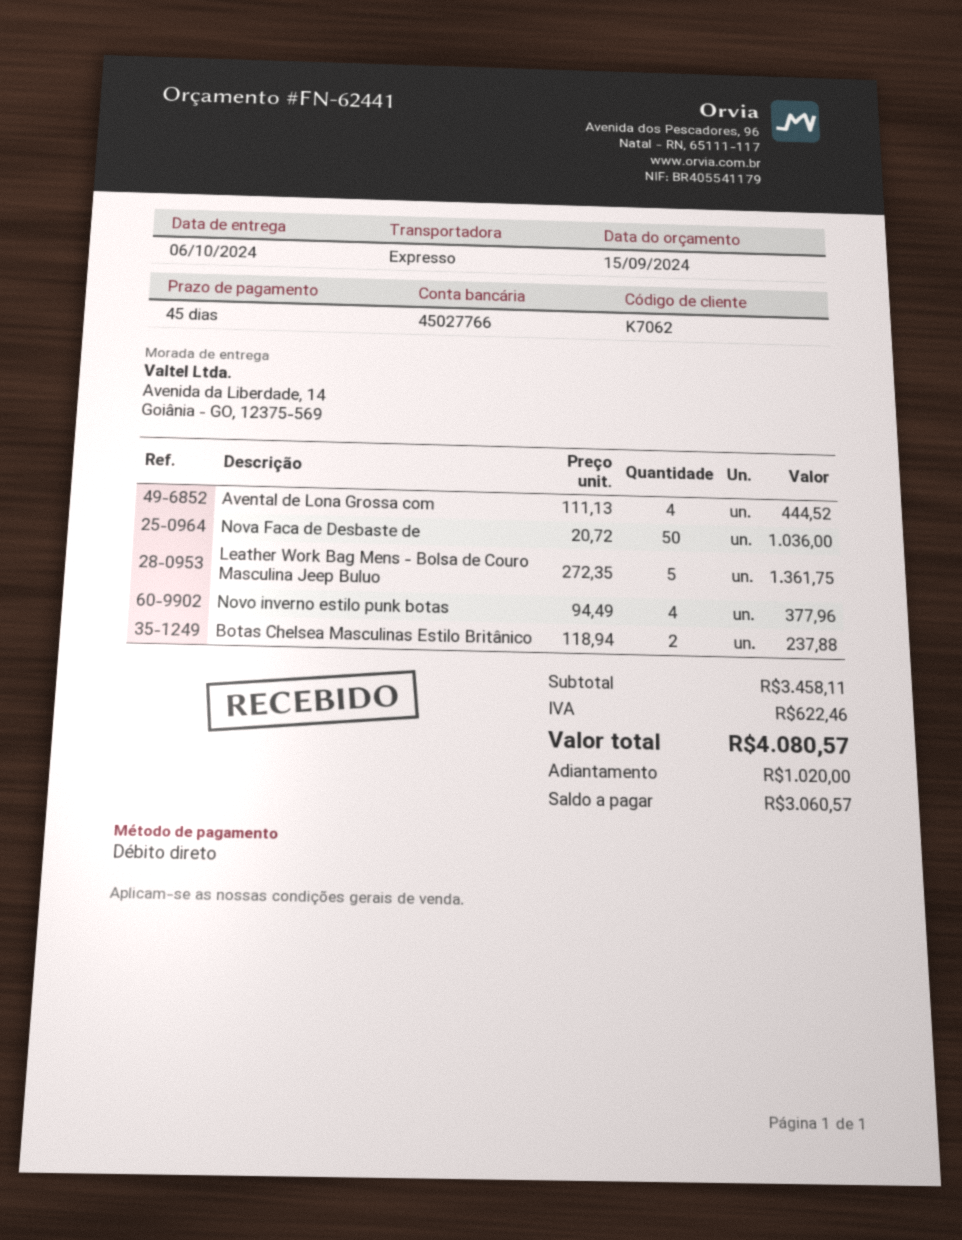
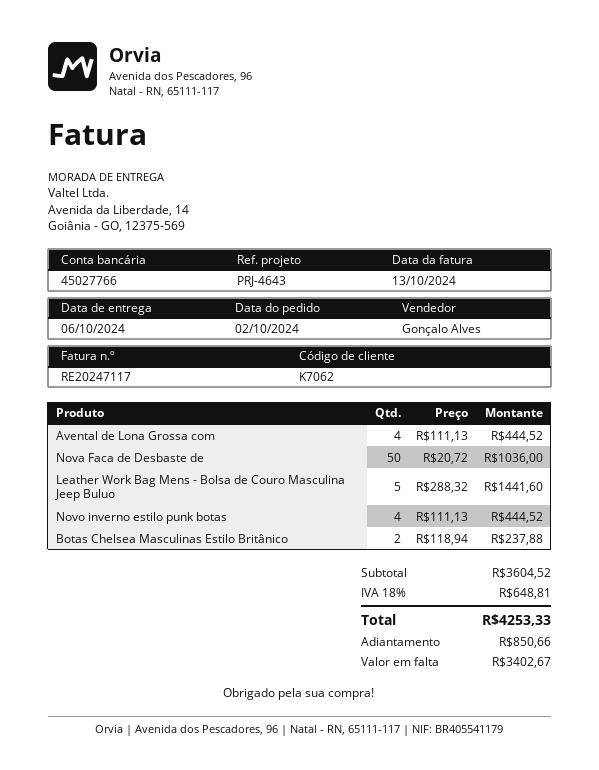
Leather Work Bag Mens - Bolsa de Couro Masculina Jeep Buluo: 5 x 272.35 = 1361.75 -> 5 x 288.32 = 1441.60
Novo inverno estilo punk botas: 4 x 94.49 = 377.96 -> 4 x 111.13 = 444.52
subtotal: 3458.11 -> 3604.52
tax: 622.46 -> 648.81
total: 4080.57 -> 4253.33
deposit: 1020.00 -> 850.66
balance: 3060.57 -> 3402.67

